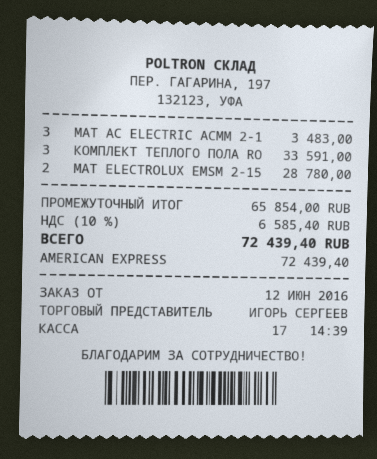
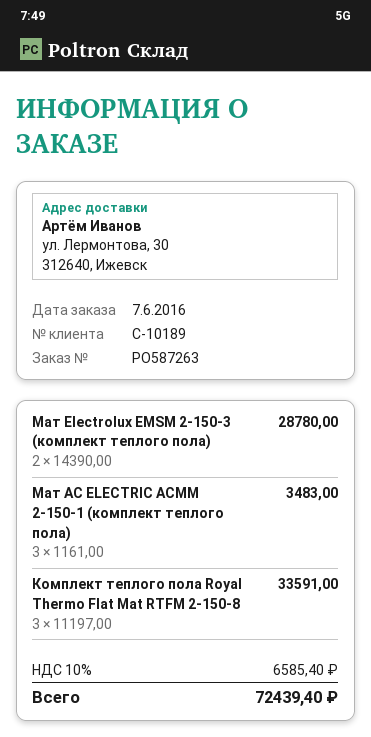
order date: 2016-06-12 -> 2016-06-07

